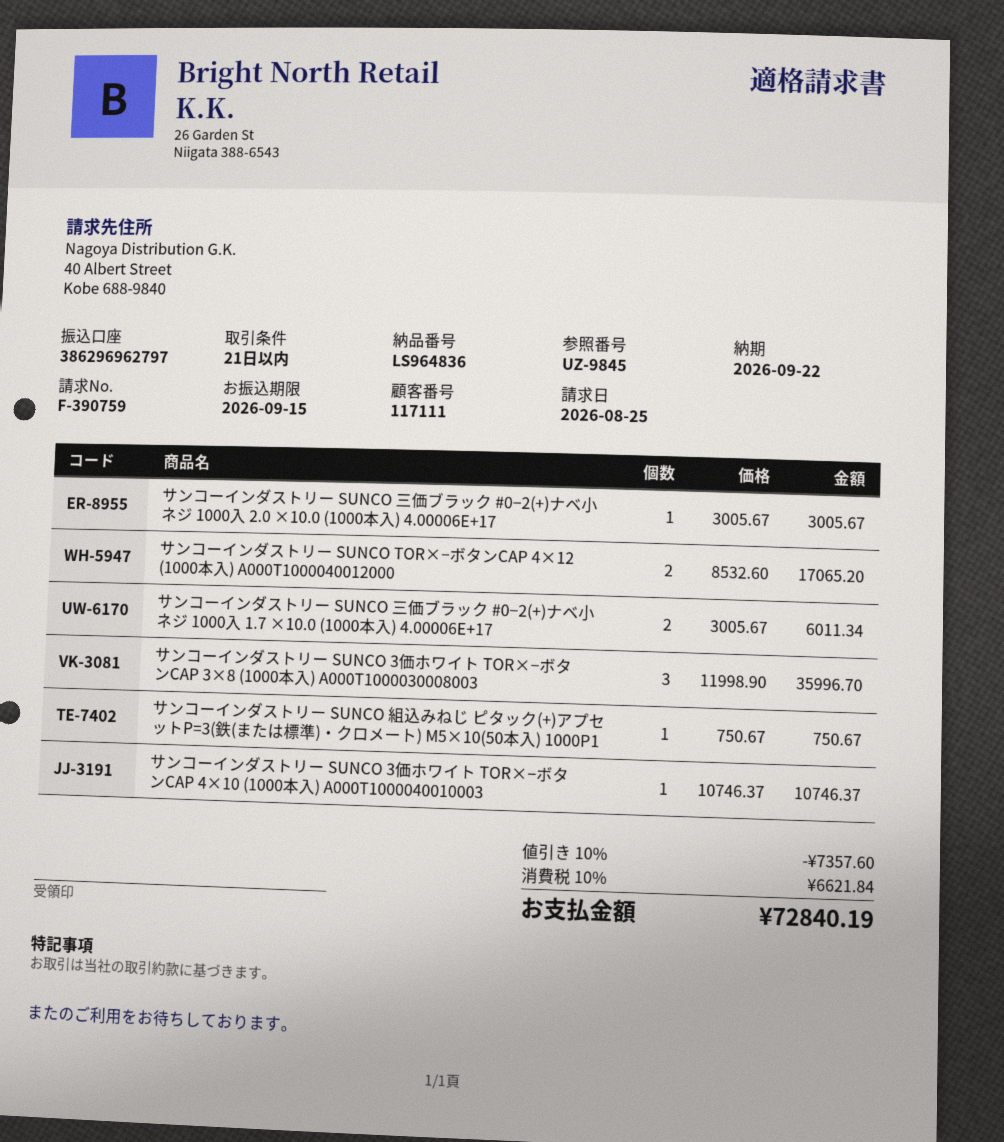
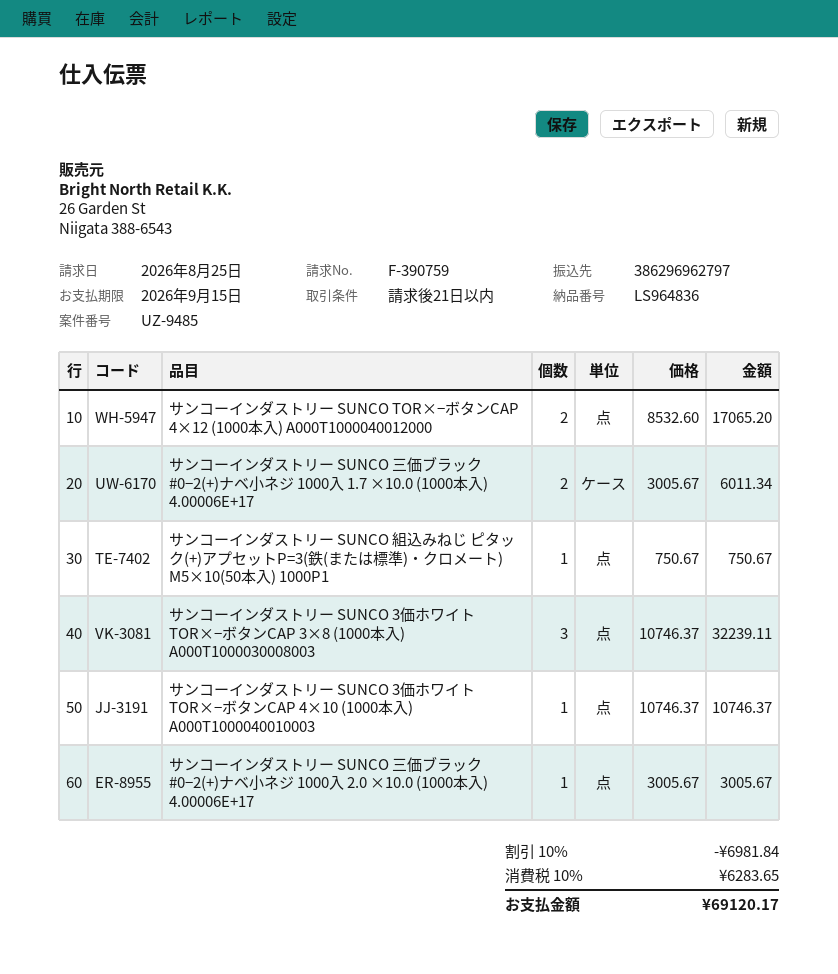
reference: UZ-9845 -> UZ-9485
サンコーインダストリー SUNCO 3価ホワイト TOR×−ボタンCAP 3×8 (1000本入) A000T1000030008003: 3 x 11998.90 = 35996.70 -> 3 x 10746.37 = 32239.11
discount: 10% = 7357.60 -> 10% = 6981.84
tax: 10% = 6621.84 -> 10% = 6283.65
total: 72840.19 -> 69120.17

